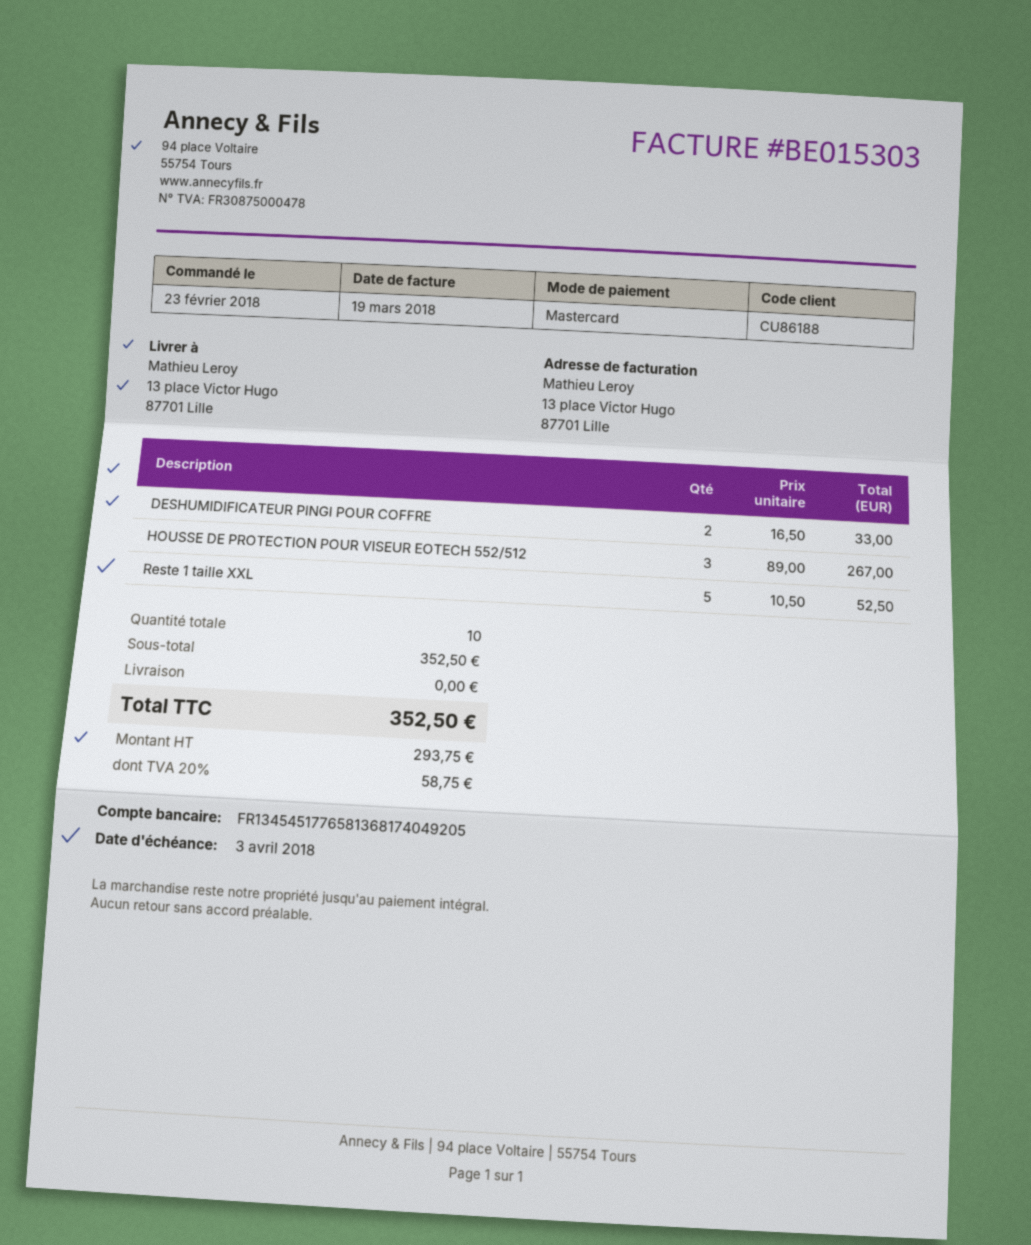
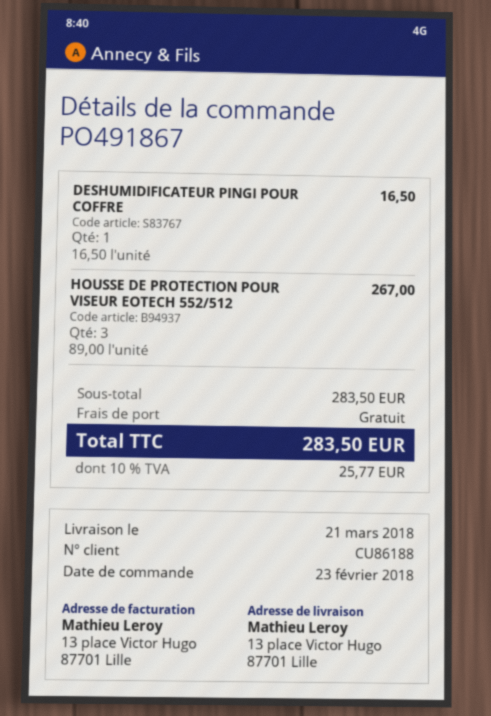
DESHUMIDIFICATEUR PINGI POUR COFFRE: 2 x 16.50 = 33.00 -> 1 x 16.50 = 16.50
Reste 1 taille XXL: 5 x 10.50 = 52.50 -> none
subtotal: 352.50 -> 283.50
tax: 20% = 58.75 -> 10% = 25.77
total: 352.50 -> 283.50

